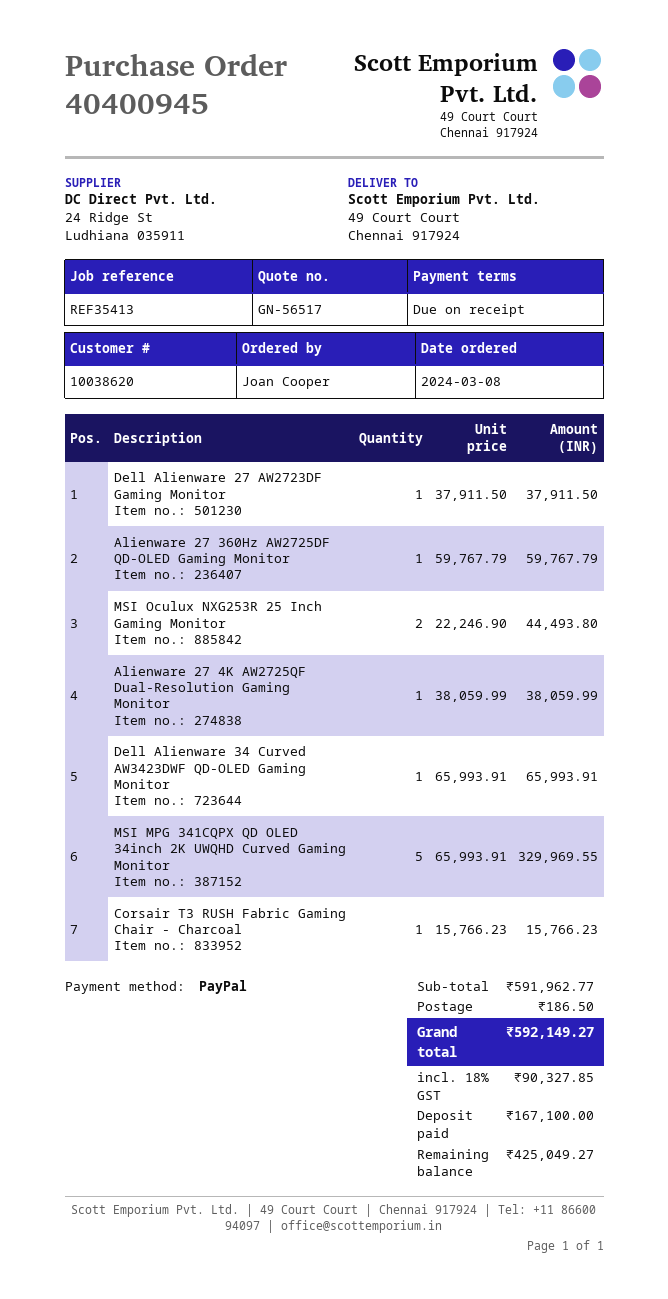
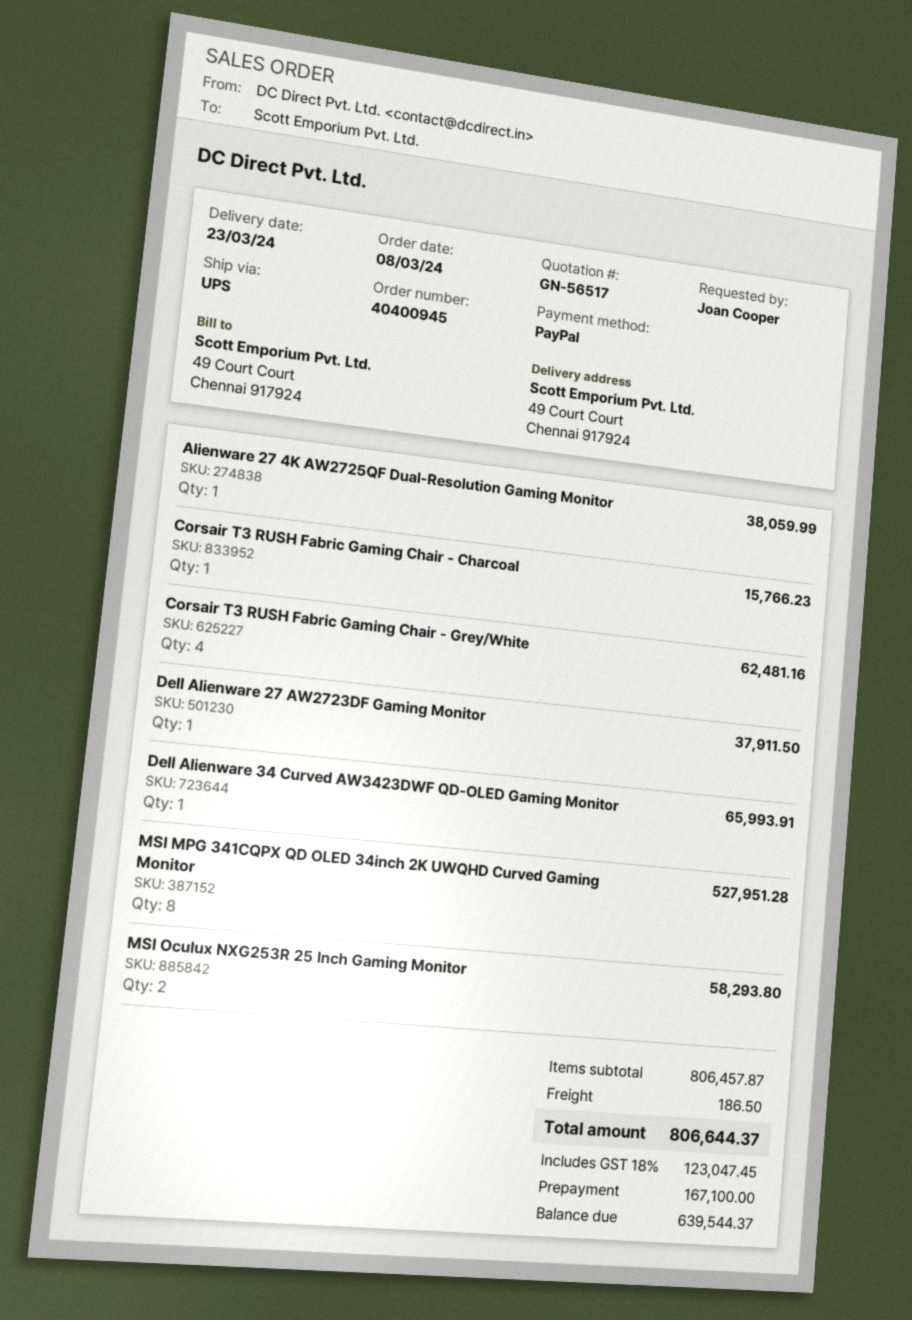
Alienware 27 360Hz AW2725DF QD-OLED Gaming Monitor: 1 for 59767.79 -> none
MSI Oculux NXG253R 25 Inch Gaming Monitor: 2 for 44493.80 -> 2 for 58293.80
MSI MPG 341CQPX QD OLED 34inch 2K UWQHD Curved Gaming Monitor: 5 for 329969.55 -> 8 for 527951.28
Corsair T3 RUSH Fabric Gaming Chair - Grey/White: none -> 4 for 62481.16
subtotal: 591962.77 -> 806457.87
tax: 18% = 90327.85 -> 18% = 123047.45
total: 592149.27 -> 806644.37
balance: 425049.27 -> 639544.37

